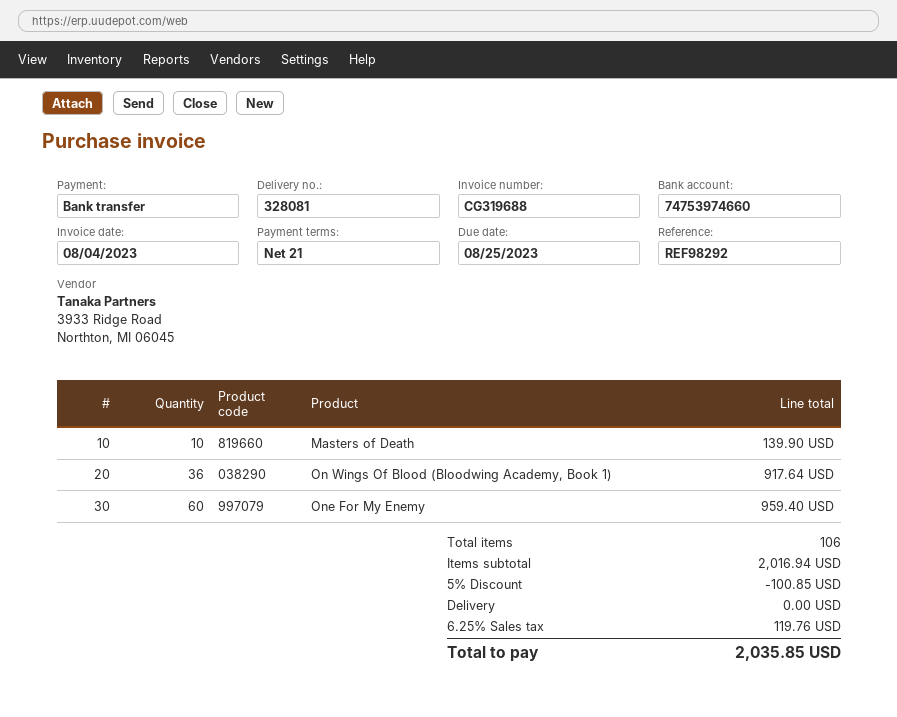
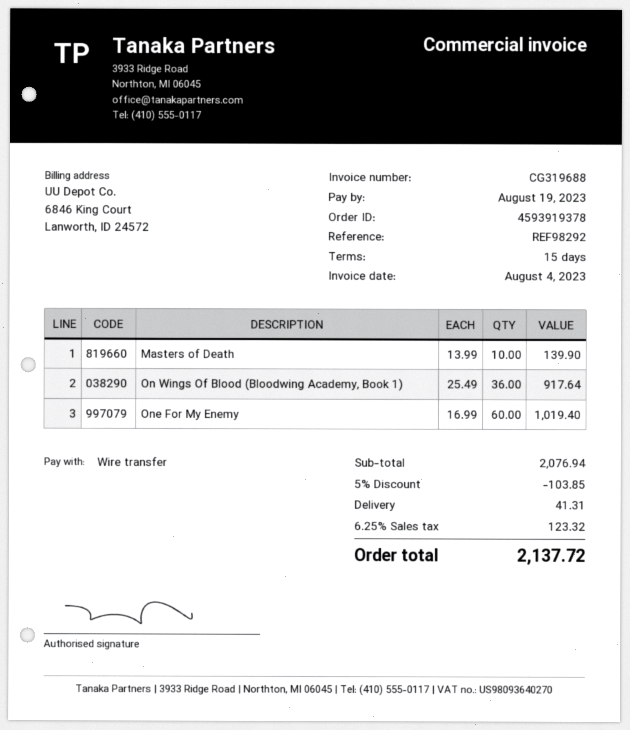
payment terms: 21 days -> 15 days
due date: 2023-08-25 -> 2023-08-19
One For My Enemy: 60 for 959.40 -> 60 for 1019.40
subtotal: 2016.94 -> 2076.94
discount: 5% = 100.85 -> 5% = 103.85
shipping: 0.00 -> 41.31
tax: 6.25% = 119.76 -> 6.25% = 123.32
total: 2035.85 -> 2137.72

